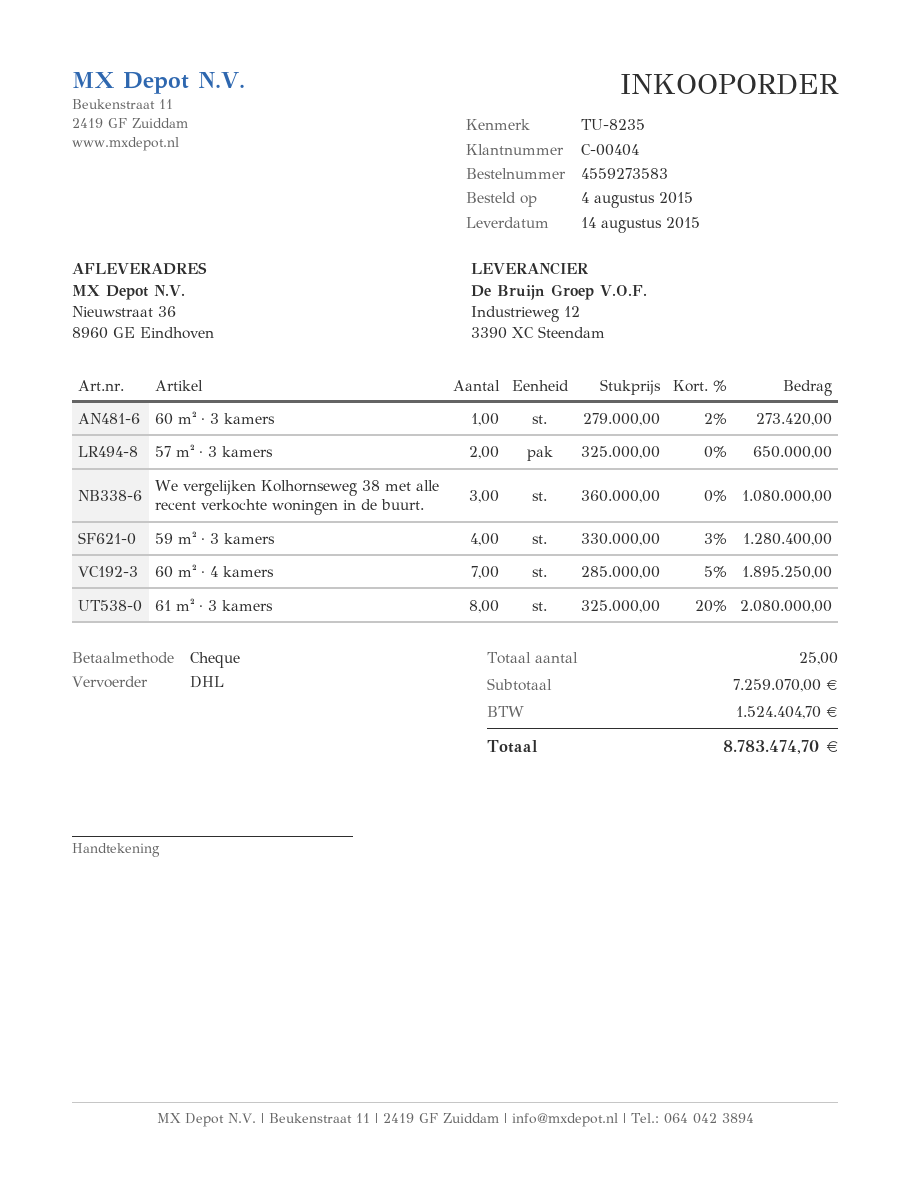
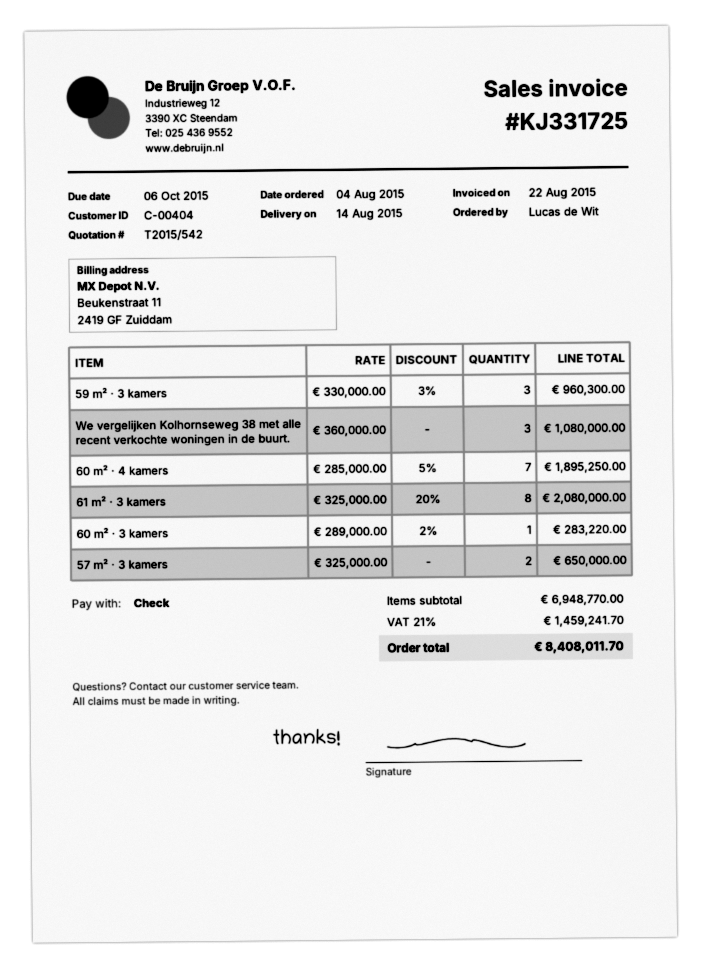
60 m² · 3 kamers: 1 x 279000.00 - 2% = 273420.00 -> 1 x 289000.00 - 2% = 283220.00
59 m² · 3 kamers: 4 x 330000.00 - 3% = 1280400.00 -> 3 x 330000.00 - 3% = 960300.00
subtotal: 7259070.00 -> 6948770.00
tax: 1524404.70 -> 1459241.70
total: 8783474.70 -> 8408011.70

